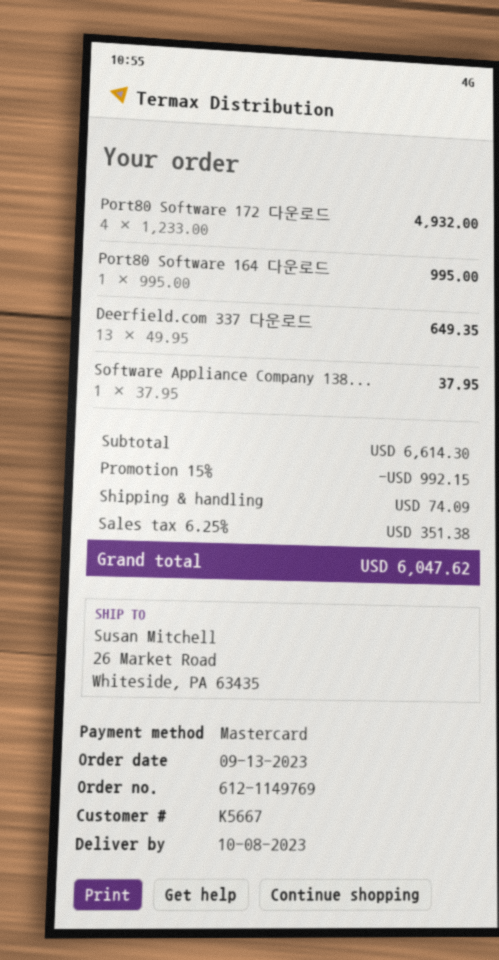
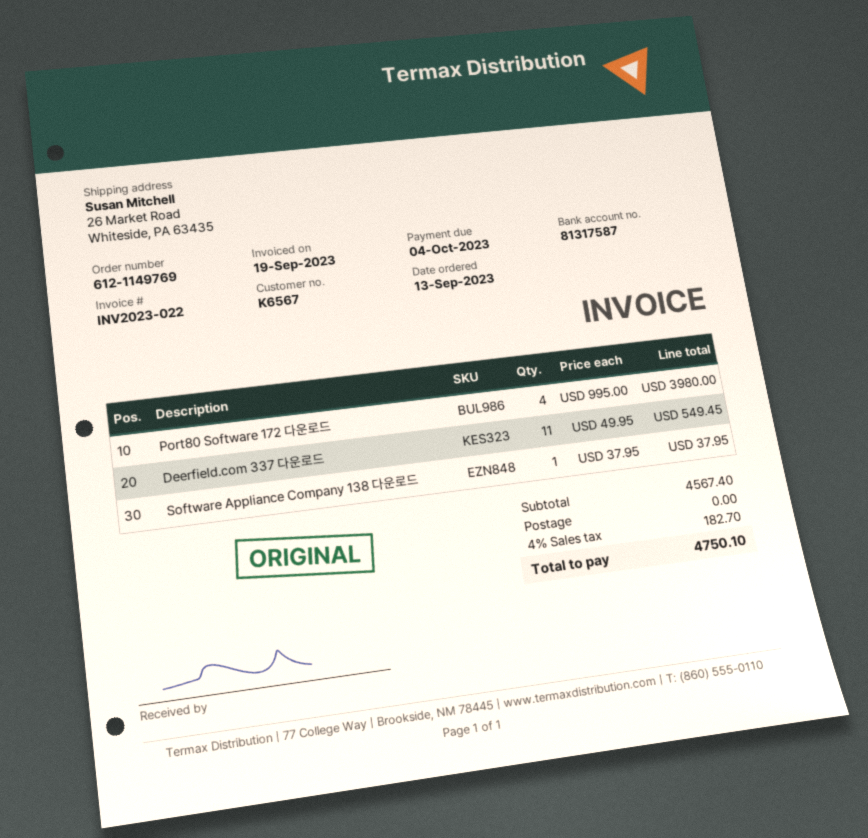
customer number: K5667 -> K6567
Port80 Software 172 다운로드: 4 x 1233.00 = 4932.00 -> 4 x 995.00 = 3980.00
Port80 Software 164 다운로드: 1 x 995.00 = 995.00 -> none
Deerfield.com 337 다운로드: 13 x 49.95 = 649.35 -> 11 x 49.95 = 549.45
subtotal: 6614.30 -> 4567.40
discount: 15% = 992.15 -> none
shipping: 74.09 -> 0.00
tax: 6.25% = 351.38 -> 4% = 182.70
total: 6047.62 -> 4750.10

